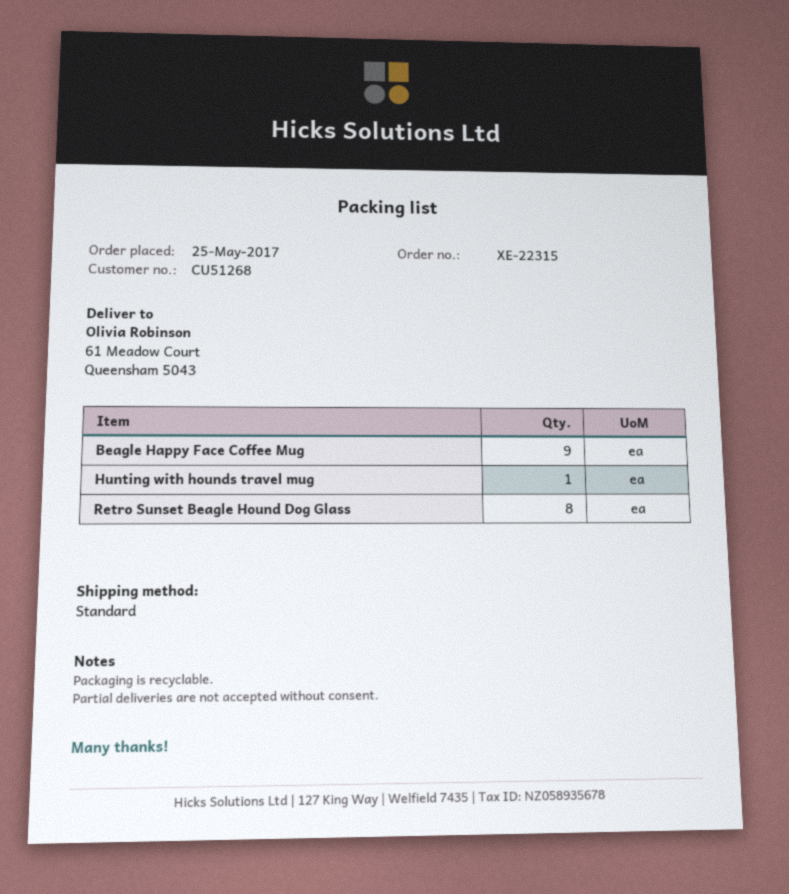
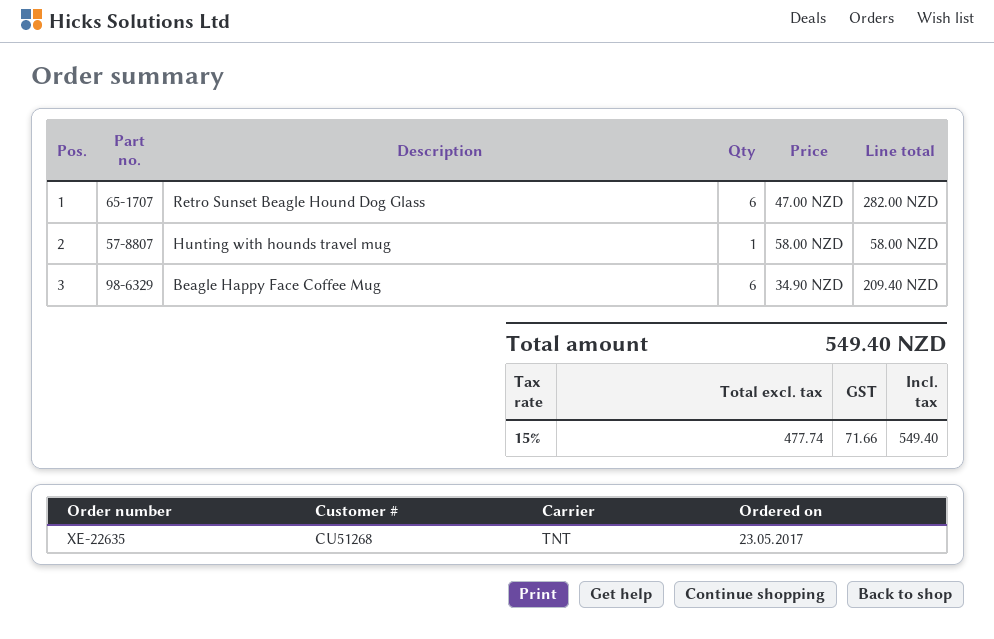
order number: XE-22315 -> XE-22635
order date: 2017-05-25 -> 2017-05-23
shipping method: standard -> TNT
Beagle Happy Face Coffee Mug: 9 -> 6
Retro Sunset Beagle Hound Dog Glass: 8 -> 6

